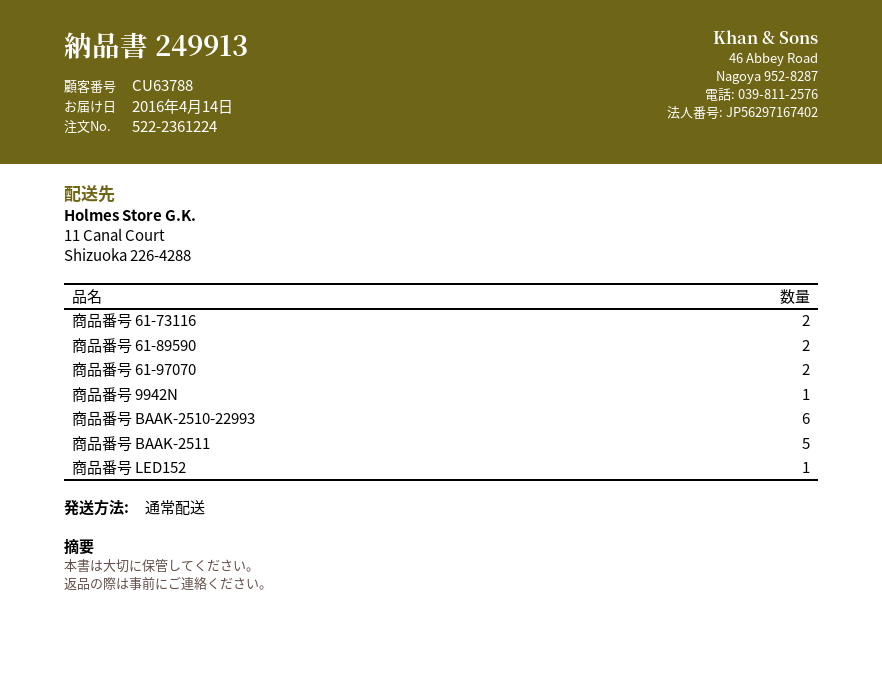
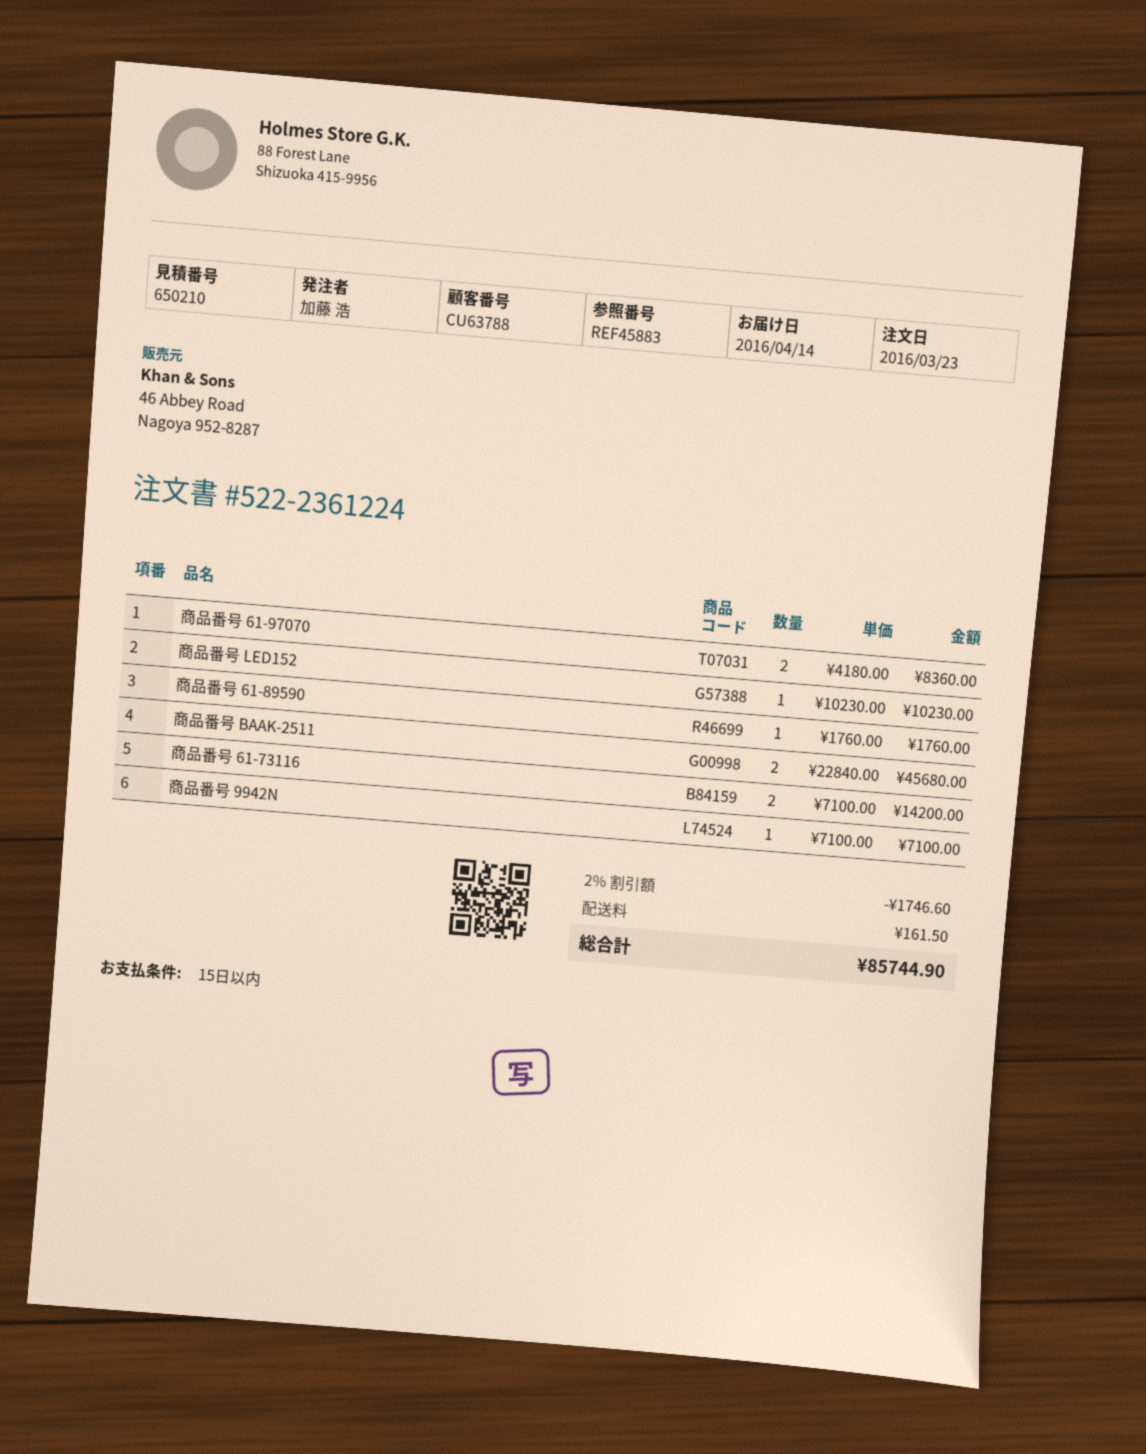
商品番号 61-89590: 2 -> 1
商品番号 BAAK-2510-22993: 6 -> none
商品番号 BAAK-2511: 5 -> 2

